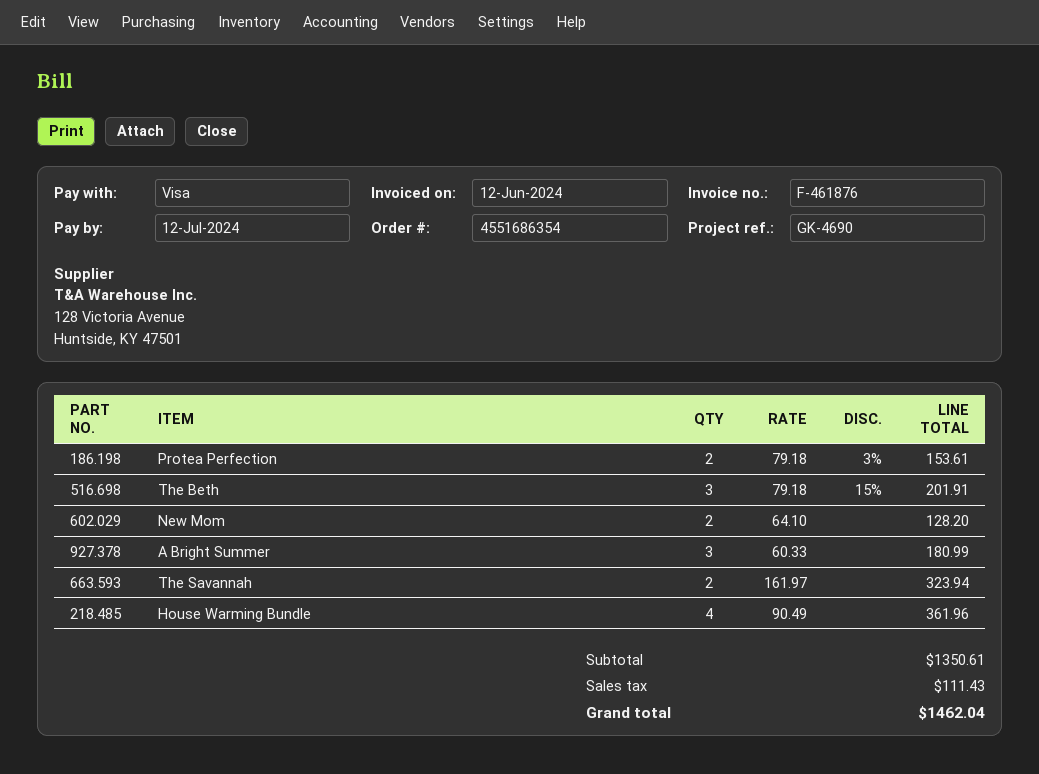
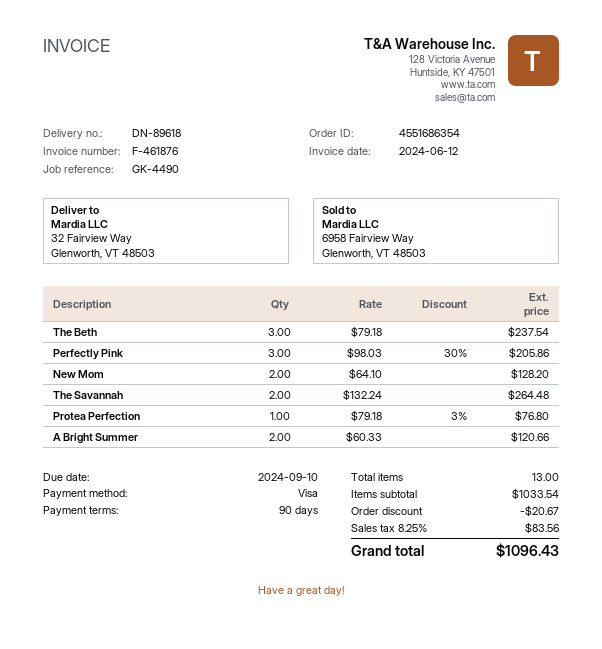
due date: 2024-07-12 -> 2024-09-10
reference: GK-4690 -> GK-4490
Protea Perfection: 2 x 79.18 - 3% = 153.61 -> 1 x 79.18 - 3% = 76.80
The Beth: 3 x 79.18 - 15% = 201.91 -> 3 x 79.18 = 237.54
A Bright Summer: 3 x 60.33 = 180.99 -> 2 x 60.33 = 120.66
The Savannah: 2 x 161.97 = 323.94 -> 2 x 132.24 = 264.48
House Warming Bundle: 4 x 90.49 = 361.96 -> none
Perfectly Pink: none -> 3 x 98.03 - 30% = 205.86
subtotal: 1350.61 -> 1033.54
discount: none -> 20.67
tax: 111.43 -> 83.56
total: 1462.04 -> 1096.43

